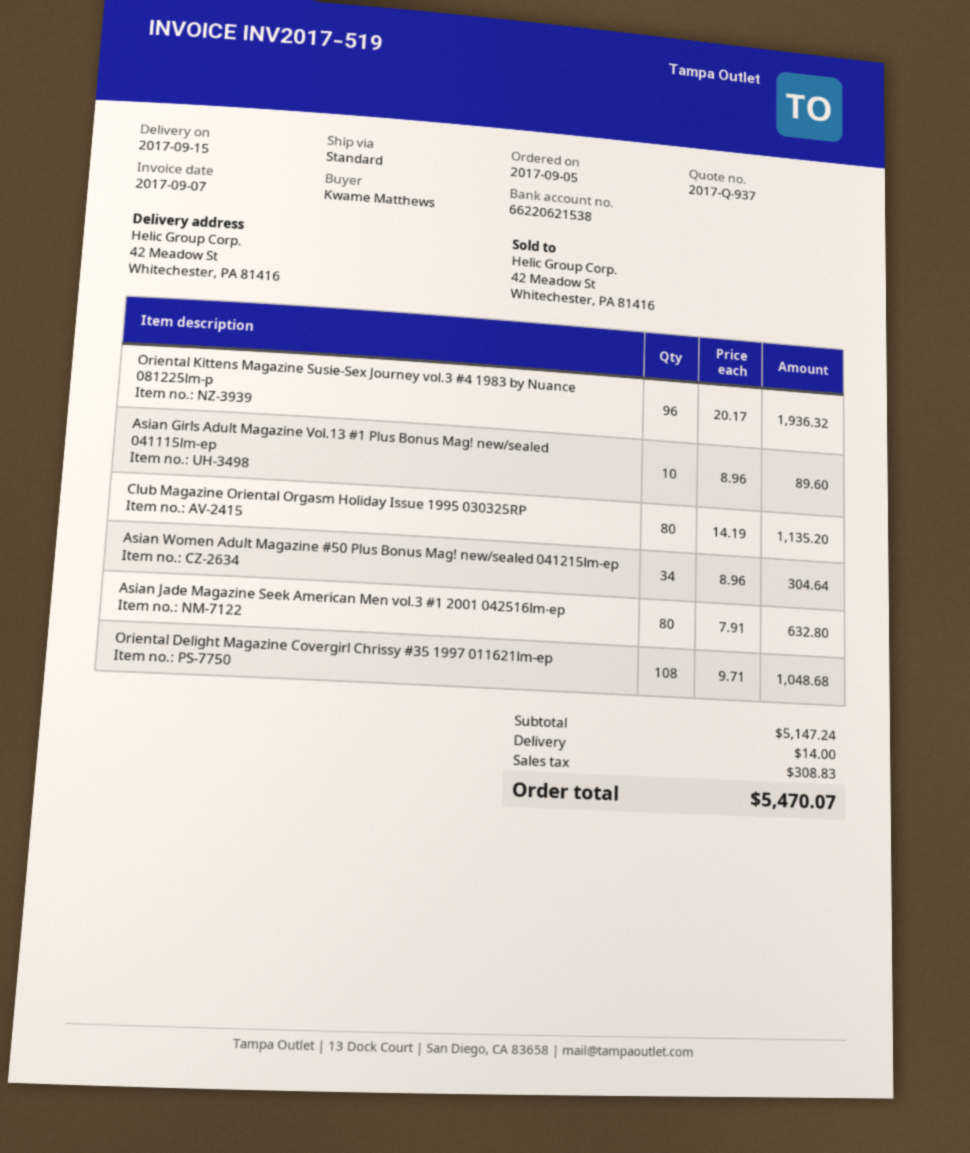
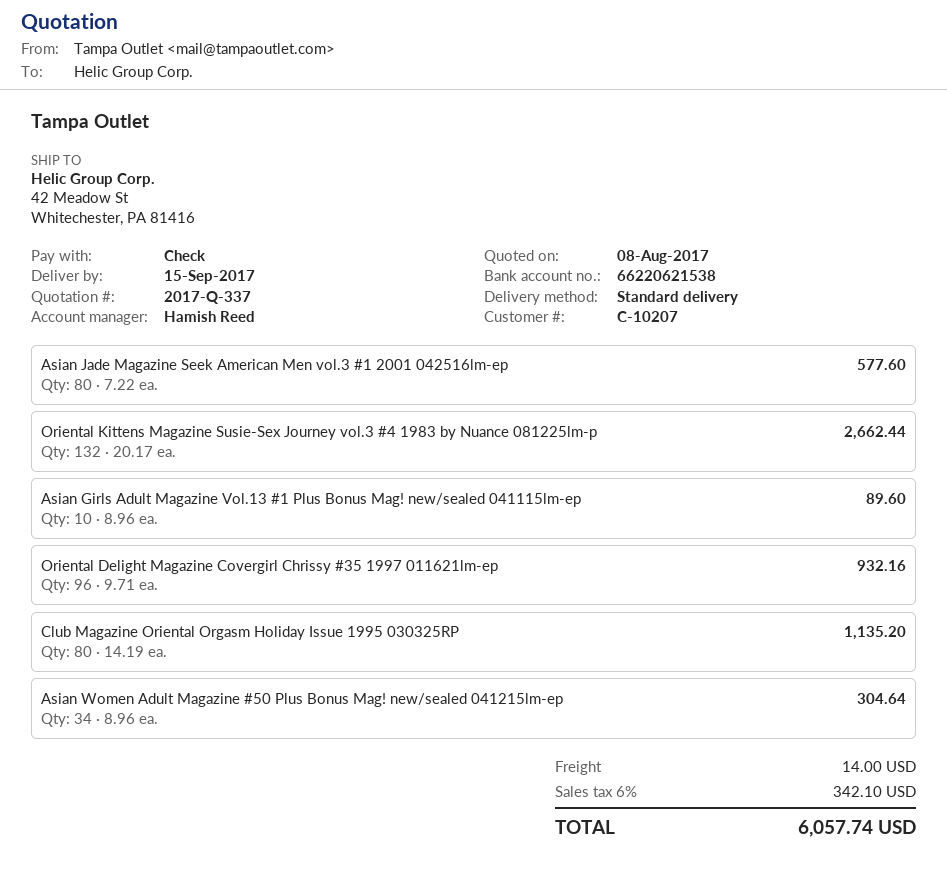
quote number: 2017-Q-937 -> 2017-Q-337
Oriental Kittens Magazine Susie-Sex Journey vol.3 #4 1983 by Nuance 081225lm-p: 96 x 20.17 = 1936.32 -> 132 x 20.17 = 2662.44
Asian Jade Magazine Seek American Men vol.3 #1 2001 042516lm-ep: 80 x 7.91 = 632.80 -> 80 x 7.22 = 577.60
Oriental Delight Magazine Covergirl Chrissy #35 1997 011621lm-ep: 108 x 9.71 = 1048.68 -> 96 x 9.71 = 932.16
tax: 308.83 -> 342.10
total: 5470.07 -> 6057.74

